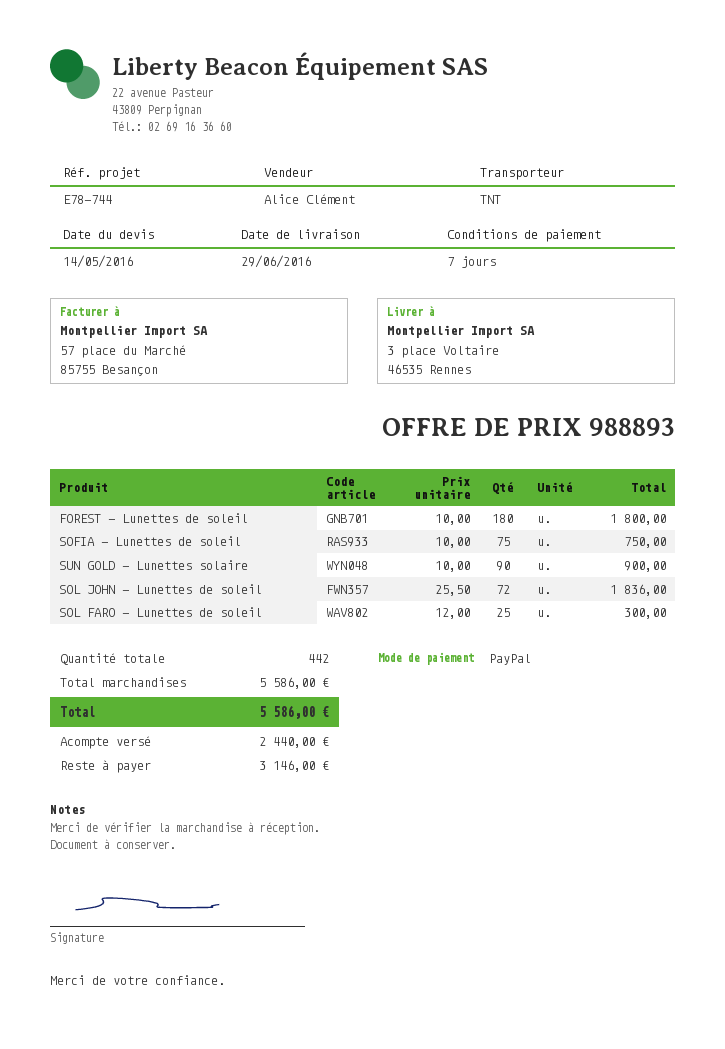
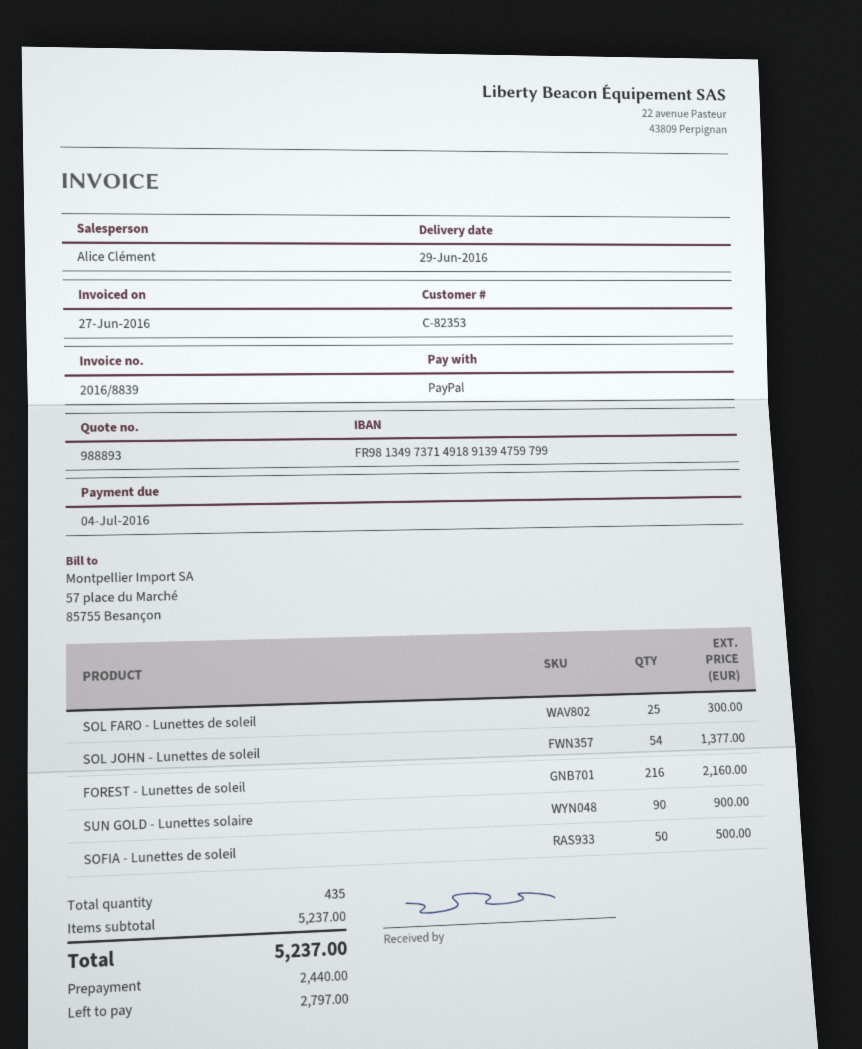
FOREST - Lunettes de soleil: 180 for 1800.00 -> 216 for 2160.00
SOFIA - Lunettes de soleil: 75 for 750.00 -> 50 for 500.00
SOL JOHN - Lunettes de soleil: 72 for 1836.00 -> 54 for 1377.00
total quantity: 442 -> 435
subtotal: 5586.00 -> 5237.00
total: 5586.00 -> 5237.00
balance: 3146.00 -> 2797.00

